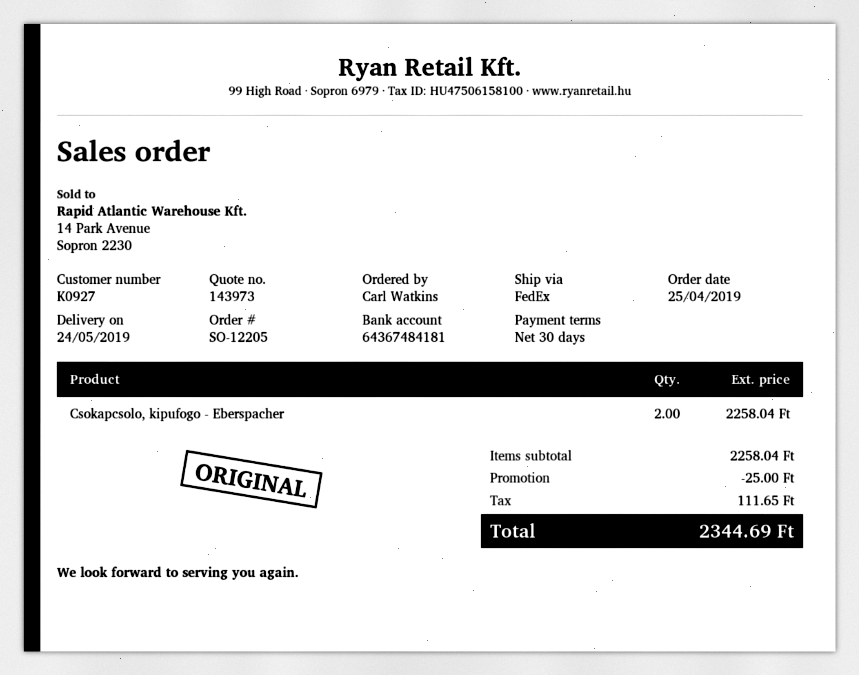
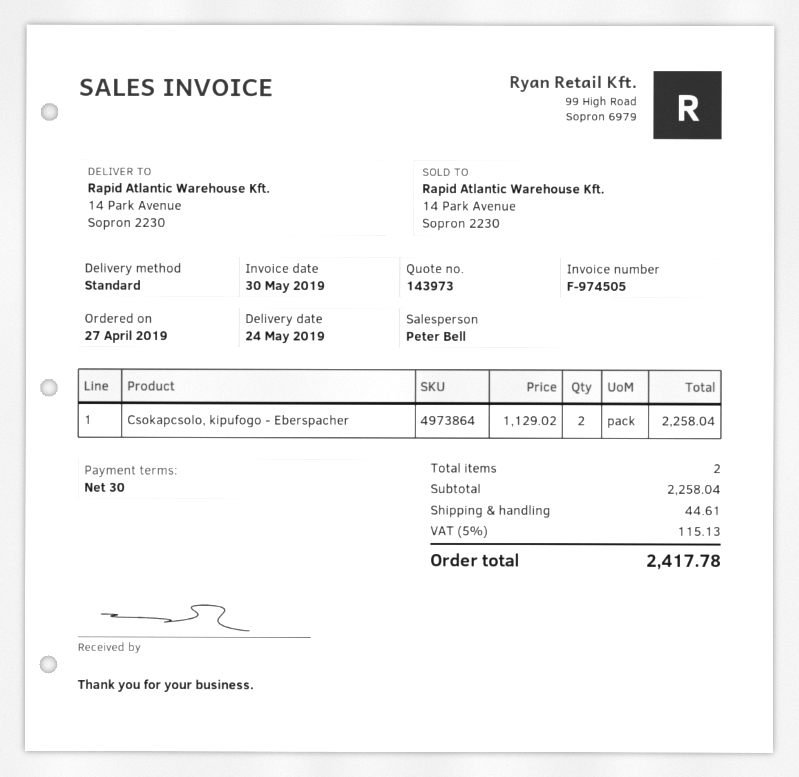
order date: 2019-04-25 -> 2019-04-27
shipping method: FedEx -> standard
discount: 25.00 -> none
shipping: none -> 44.61
tax: 111.65 -> 115.13
total: 2344.69 -> 2417.78

